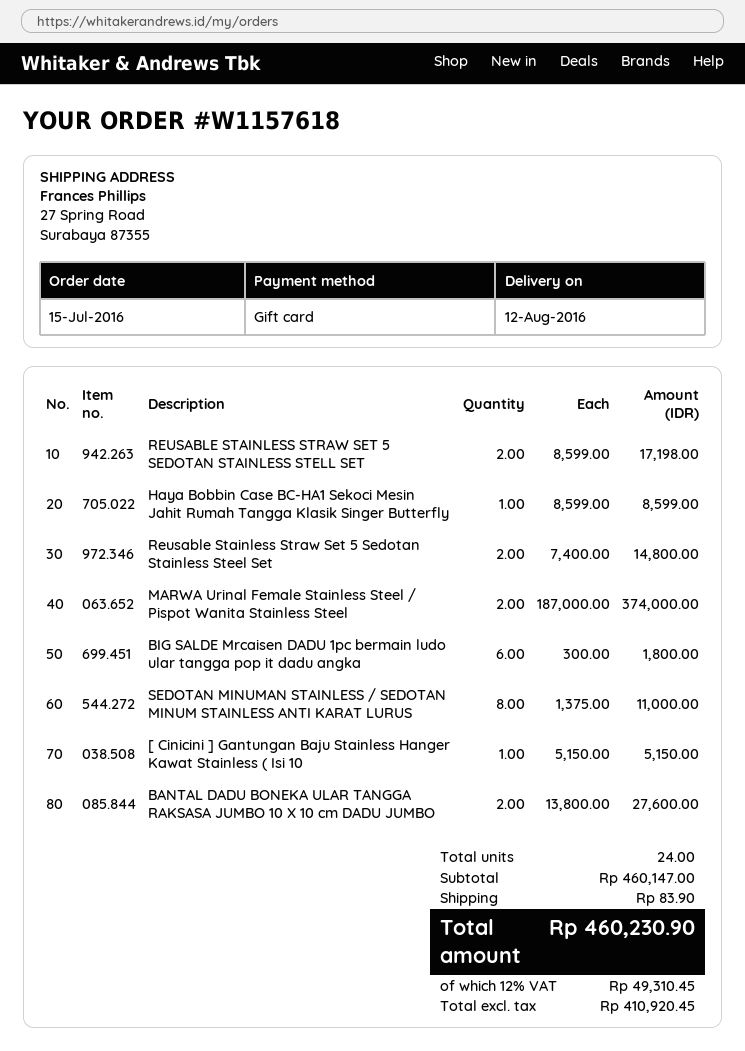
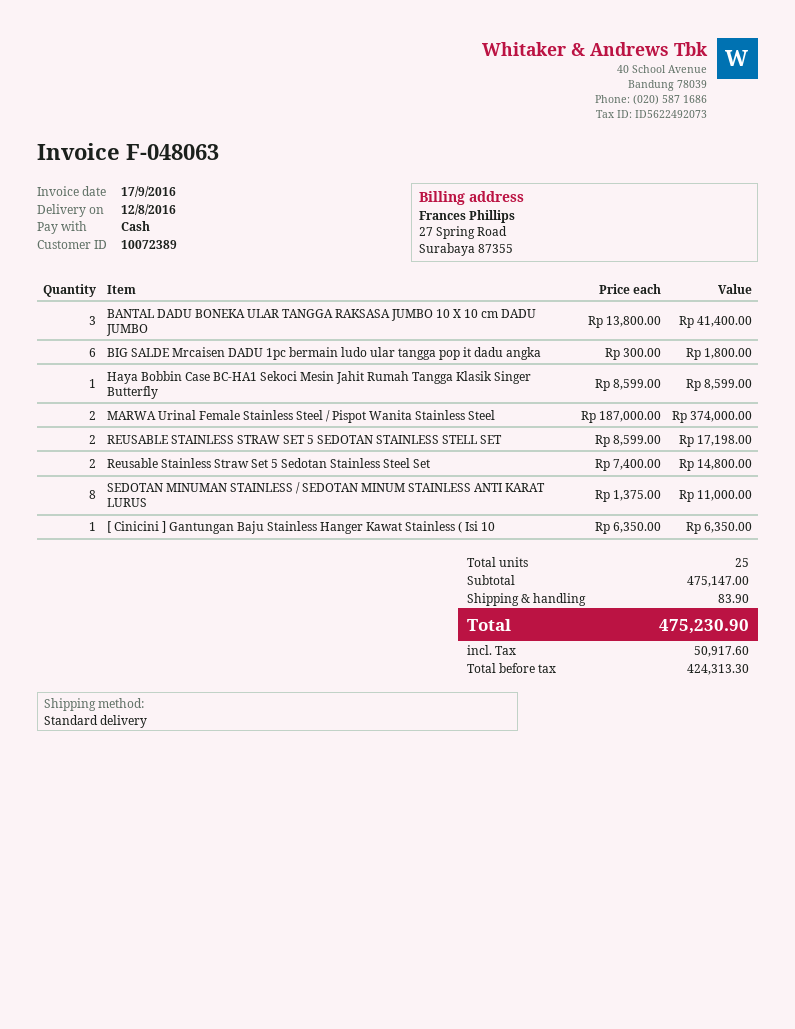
payment method: gift card -> cash
[ Cinicini ] Gantungan Baju Stainless Hanger Kawat Stainless ( Isi 10: 1 x 5150.00 = 5150.00 -> 1 x 6350.00 = 6350.00
BANTAL DADU BONEKA ULAR TANGGA RAKSASA JUMBO 10 X 10 cm DADU JUMBO: 2 x 13800.00 = 27600.00 -> 3 x 13800.00 = 41400.00
total quantity: 24 -> 25
subtotal: 460147.00 -> 475147.00
net: 410920.45 -> 424313.30
tax: 49310.45 -> 50917.60
total: 460230.90 -> 475230.90

